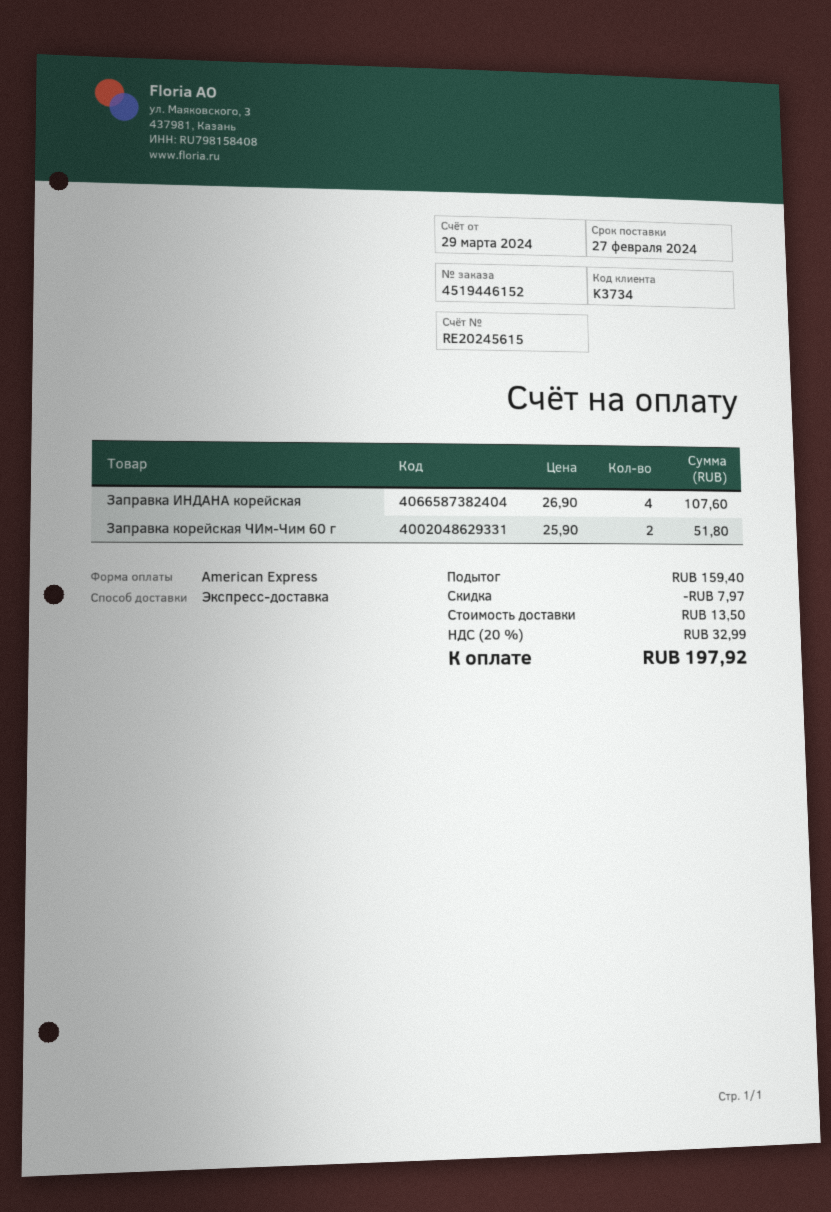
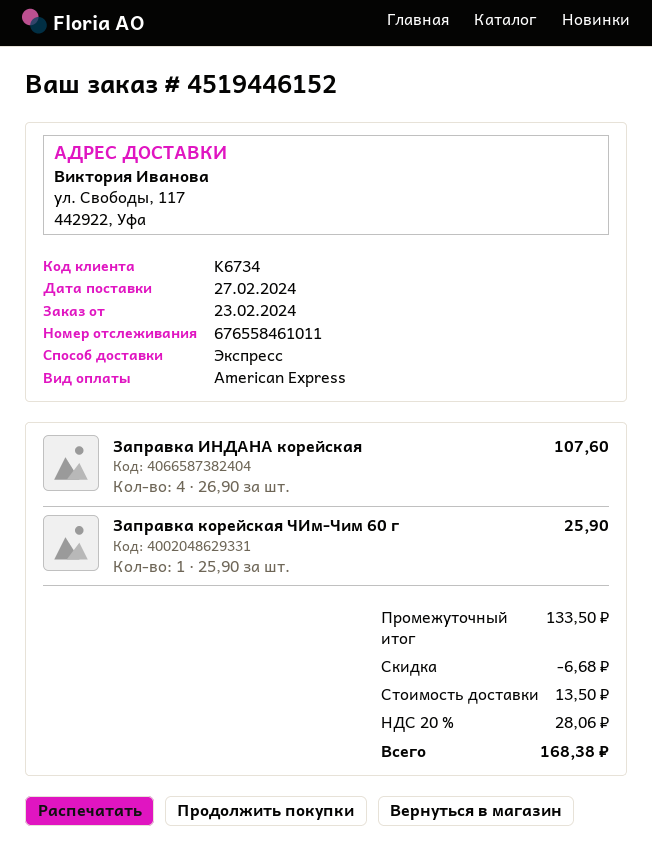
customer number: K3734 -> K6734
Заправка корейская ЧИм-Чим 60 г: 2 x 25.90 = 51.80 -> 1 x 25.90 = 25.90
subtotal: 159.40 -> 133.50
discount: 7.97 -> 6.68
tax: 20% = 32.99 -> 20% = 28.06
total: 197.92 -> 168.38

